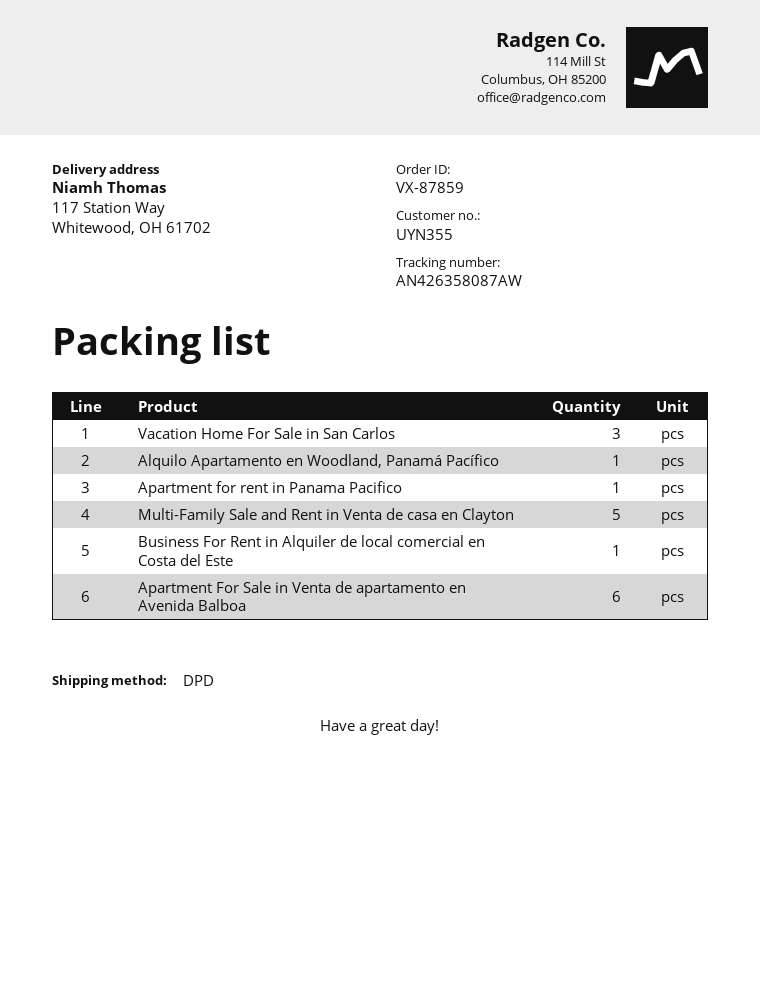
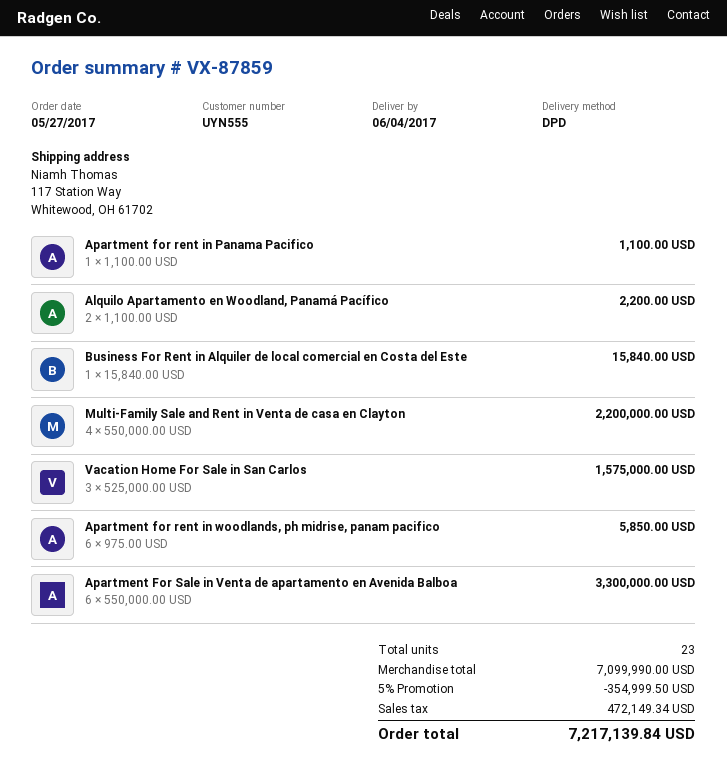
customer number: UYN355 -> UYN555
Alquilo Apartamento en Woodland, Panamá Pacífico: 1 -> 2
Multi-Family Sale and Rent in Venta de casa en Clayton: 5 -> 4
Apartment for rent in woodlands, ph midrise, panam pacifico: none -> 6

